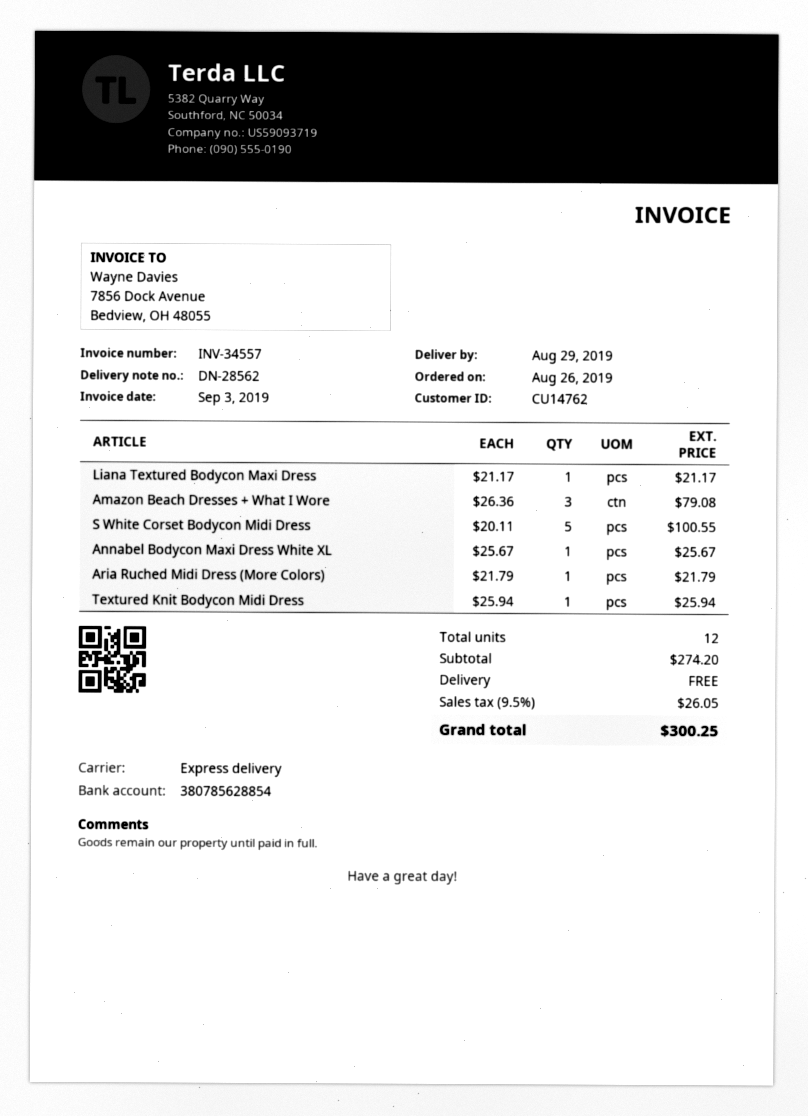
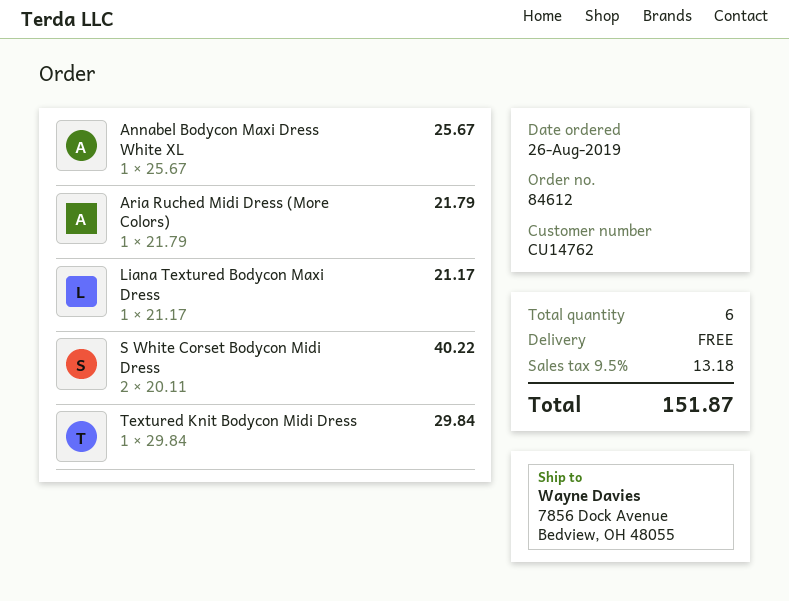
Amazon Beach Dresses + What I Wore: 3 x 26.36 = 79.08 -> none
S White Corset Bodycon Midi Dress: 5 x 20.11 = 100.55 -> 2 x 20.11 = 40.22
Textured Knit Bodycon Midi Dress: 1 x 25.94 = 25.94 -> 1 x 29.84 = 29.84
total quantity: 12 -> 6
tax: 9.5% = 26.05 -> 9.5% = 13.18
total: 300.25 -> 151.87

